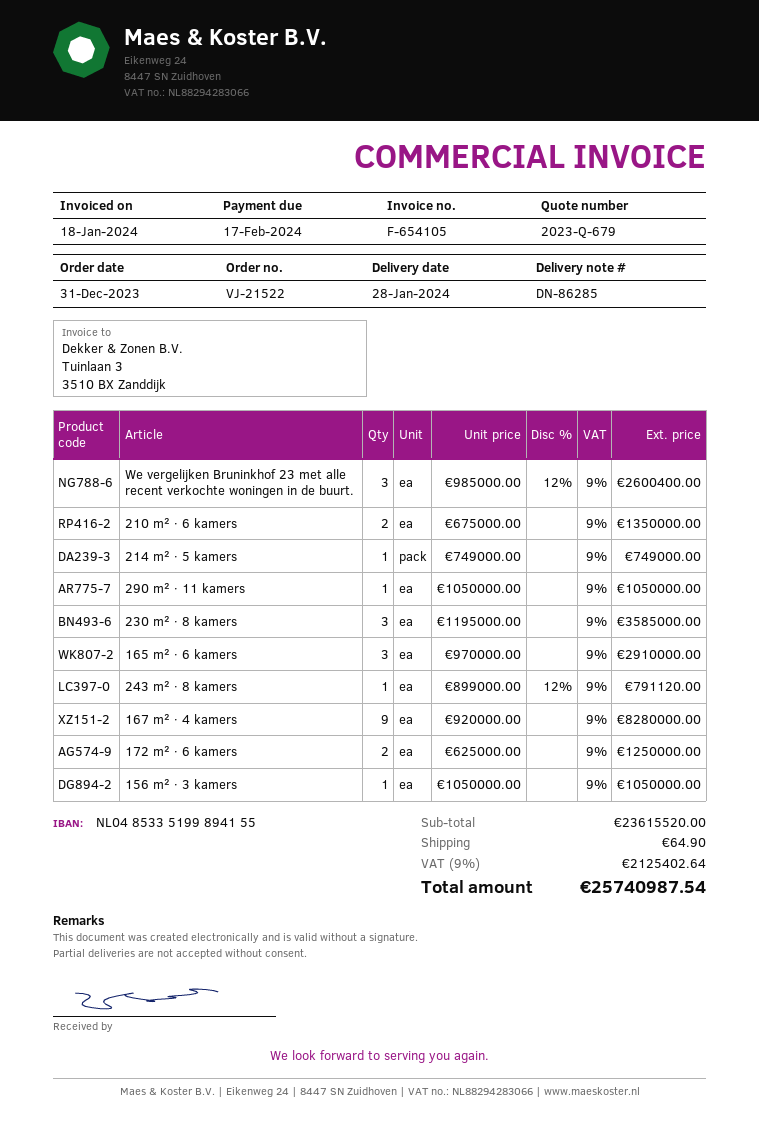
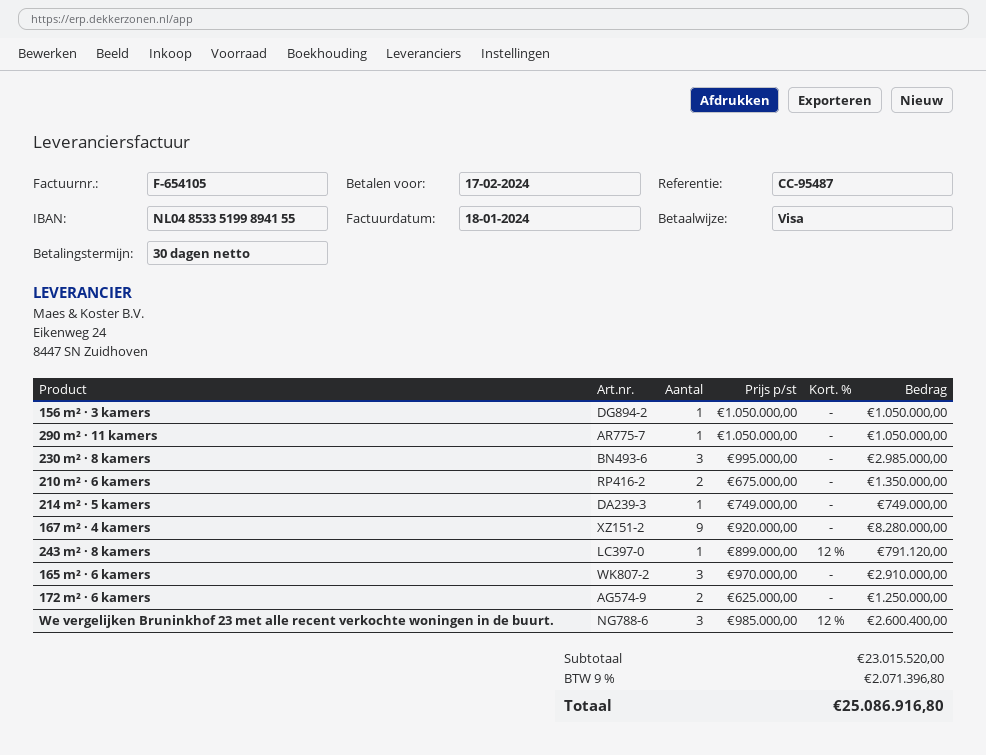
230 m² · 8 kamers: 3 x 1195000.00 = 3585000.00 -> 3 x 995000.00 = 2985000.00
subtotal: 23615520.00 -> 23015520.00
shipping: 64.90 -> none
tax: 9% = 2125402.64 -> 9% = 2071396.80
total: 25740987.54 -> 25086916.80

